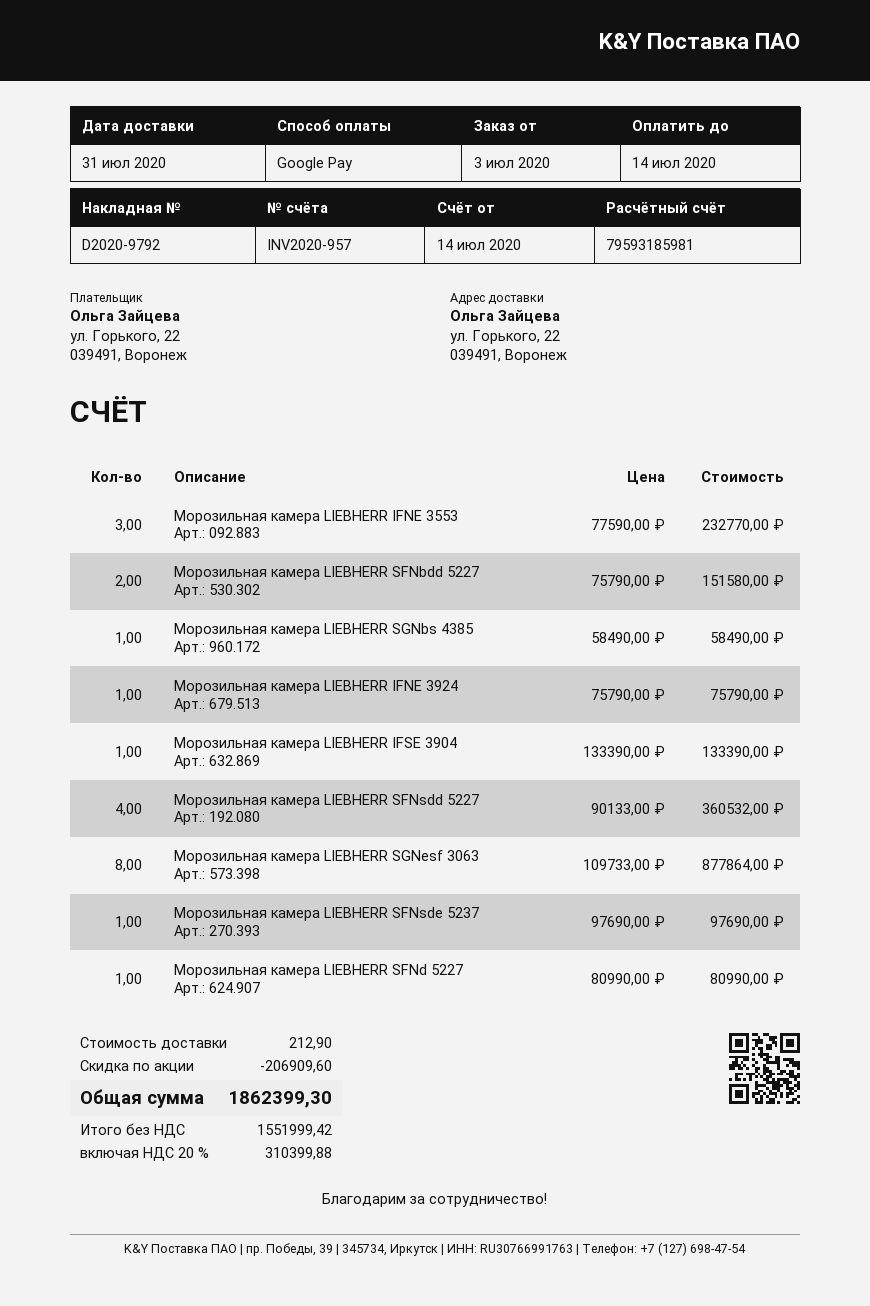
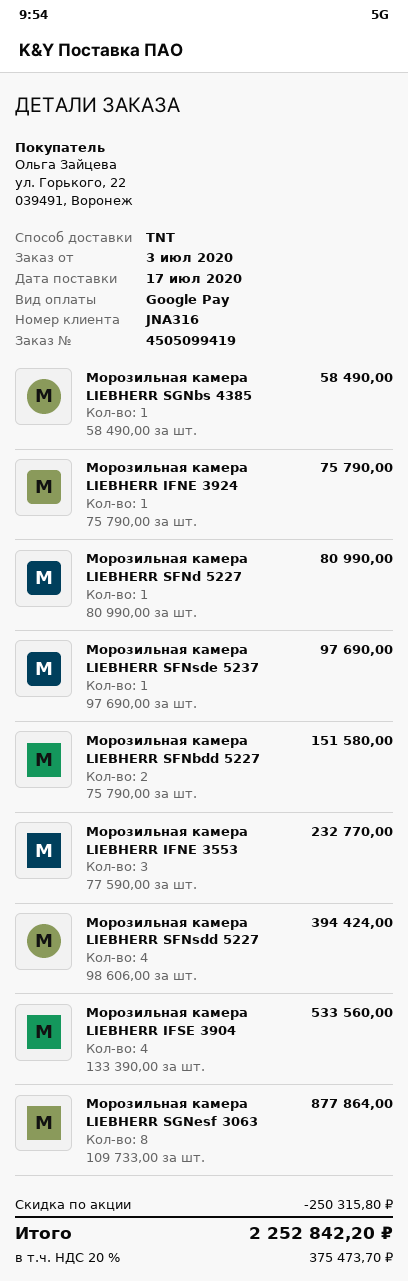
delivery date: 2020-07-31 -> 2020-07-17
Морозильная камера LIEBHERR IFSE 3904: 1 x 133390.00 = 133390.00 -> 4 x 133390.00 = 533560.00
Морозильная камера LIEBHERR SFNsdd 5227: 4 x 90133.00 = 360532.00 -> 4 x 98606.00 = 394424.00
discount: 206909.60 -> 250315.80
shipping: 212.90 -> none
tax: 20% = 310399.88 -> 20% = 375473.70
total: 1862399.30 -> 2252842.20

